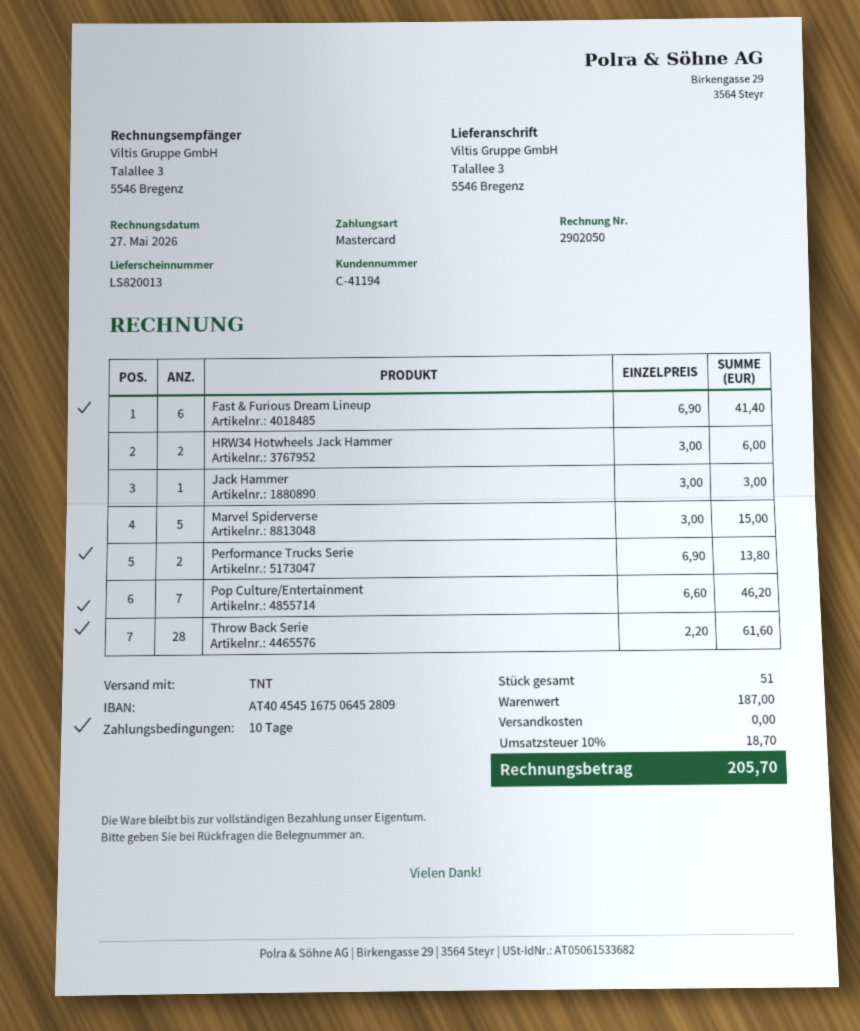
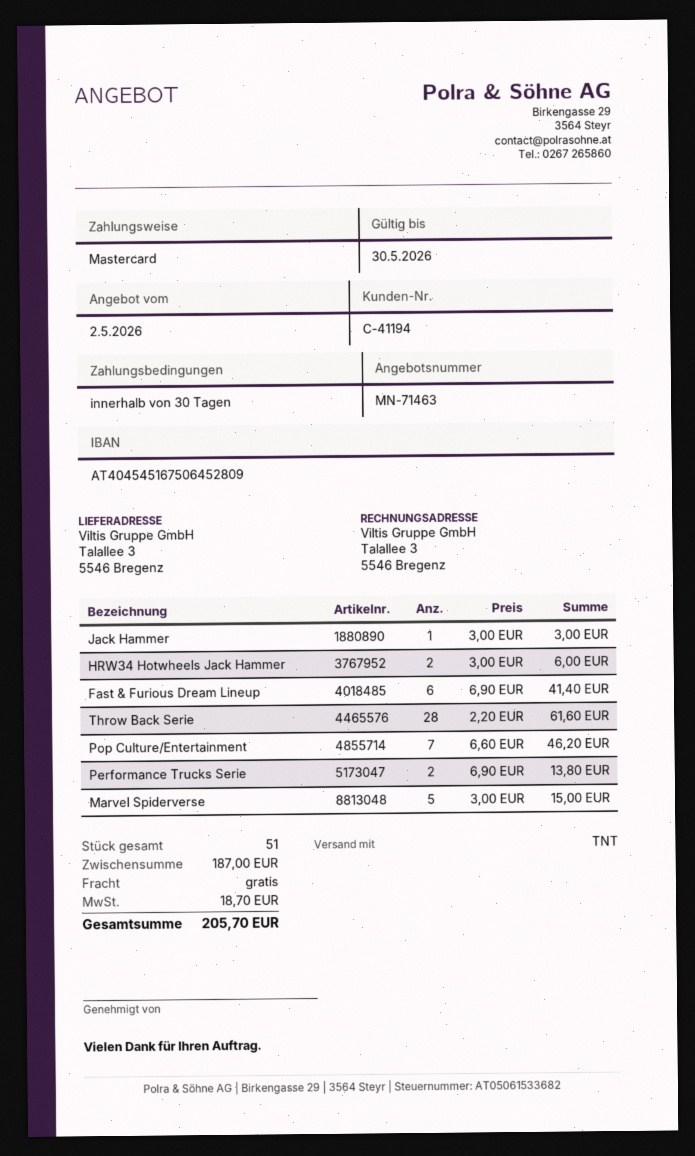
payment terms: 10 days -> 30 days

